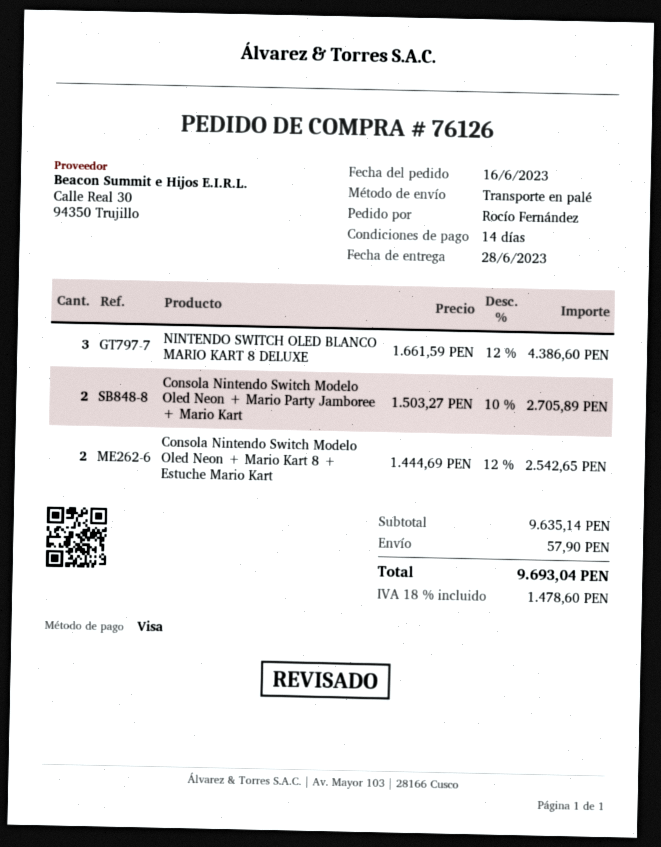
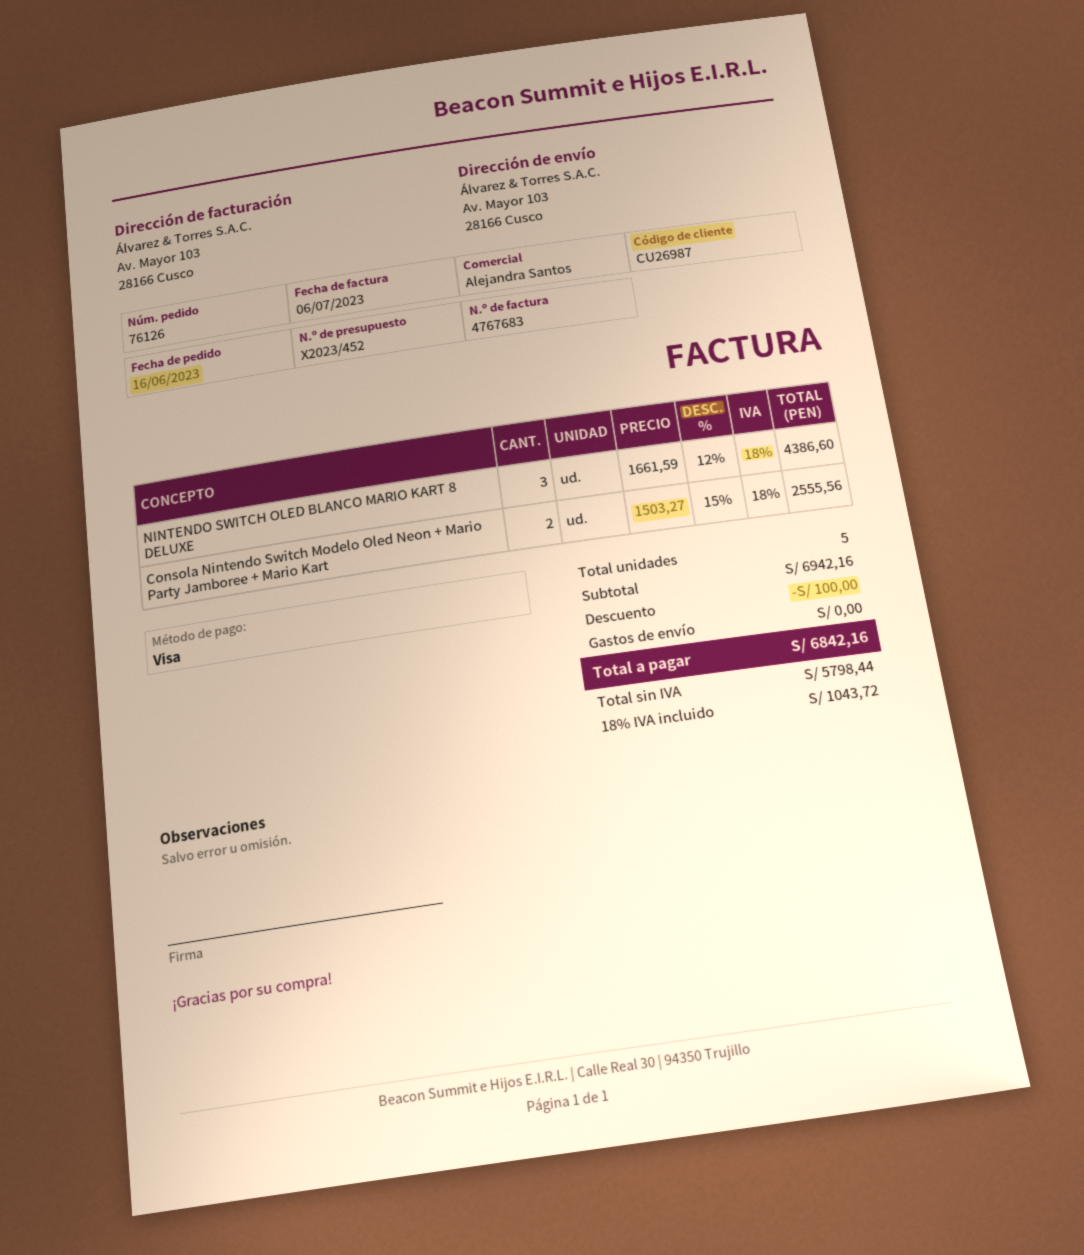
Consola Nintendo Switch Modelo Oled Neon + Mario Party Jamboree + Mario Kart: 2 x 1503.27 - 10% = 2705.89 -> 2 x 1503.27 - 15% = 2555.56
Consola Nintendo Switch Modelo Oled Neon + Mario Kart 8 + Estuche Mario Kart: 2 x 1444.69 - 12% = 2542.65 -> none
subtotal: 9635.14 -> 6942.16
discount: none -> 100.00
shipping: 57.90 -> 0.00
tax: 18% = 1478.60 -> 18% = 1043.72
total: 9693.04 -> 6842.16

